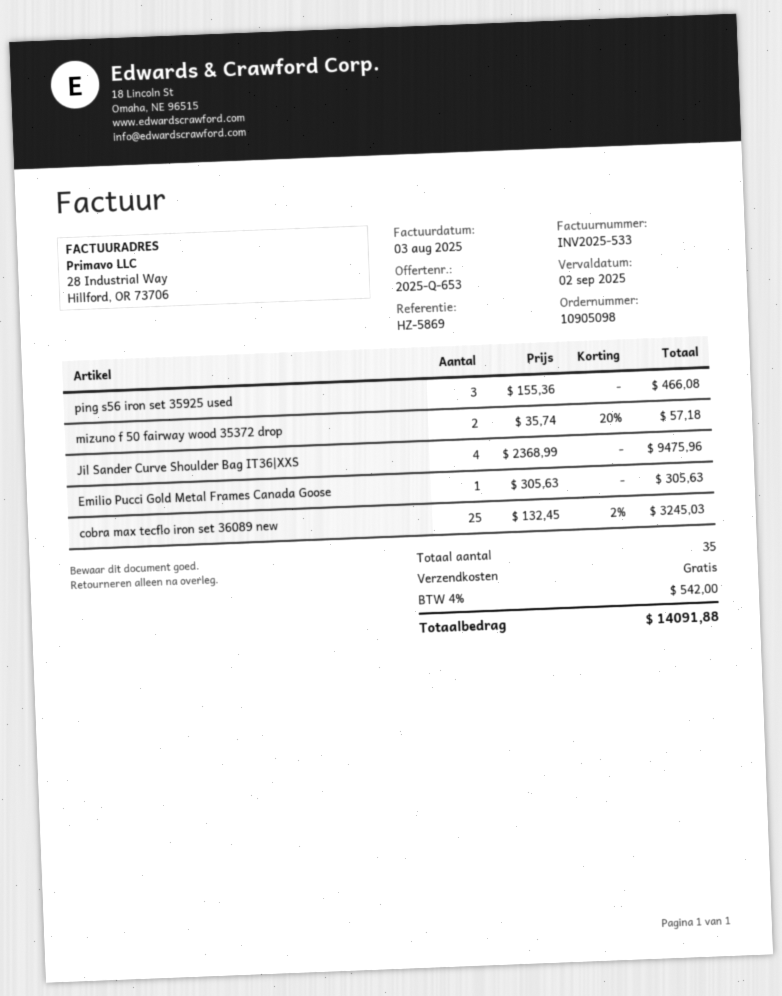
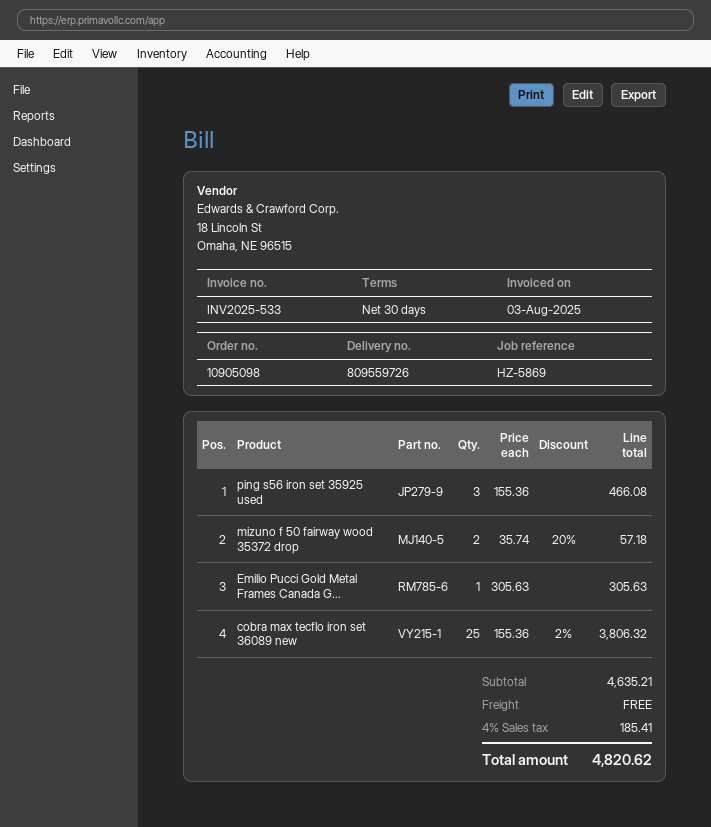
Jil Sander Curve Shoulder Bag IT36|XXS: 4 x 2368.99 = 9475.96 -> none
cobra max tecflo iron set 36089 new: 25 x 132.45 - 2% = 3245.03 -> 25 x 155.36 - 2% = 3806.32
tax: 4% = 542.00 -> 4% = 185.41
total: 14091.88 -> 4820.62

